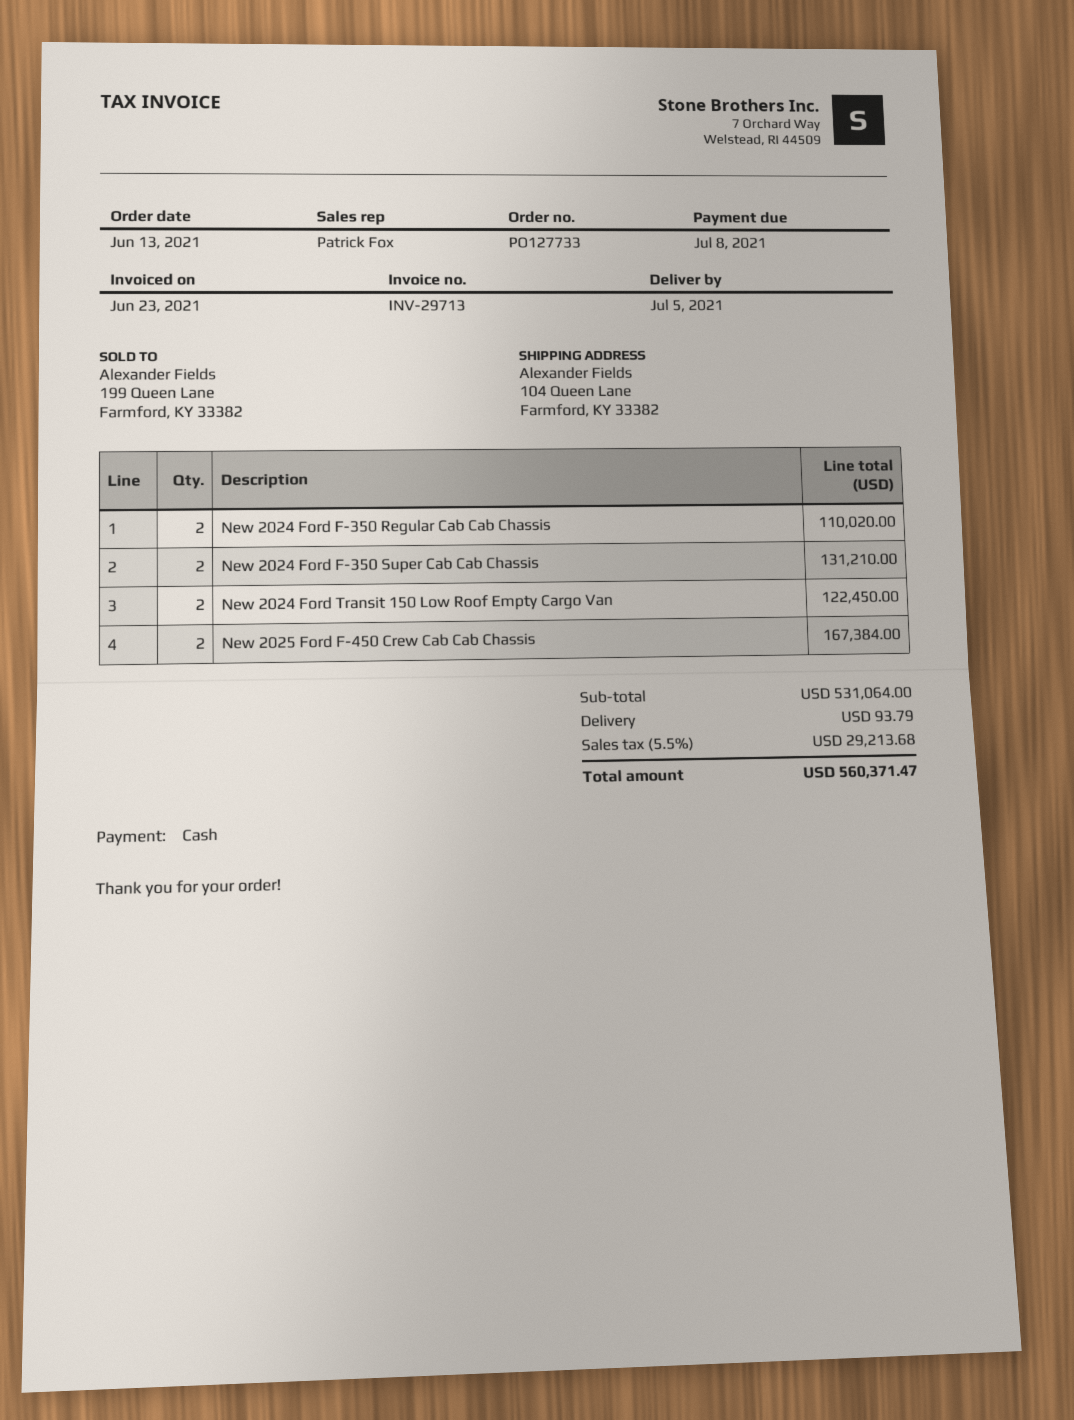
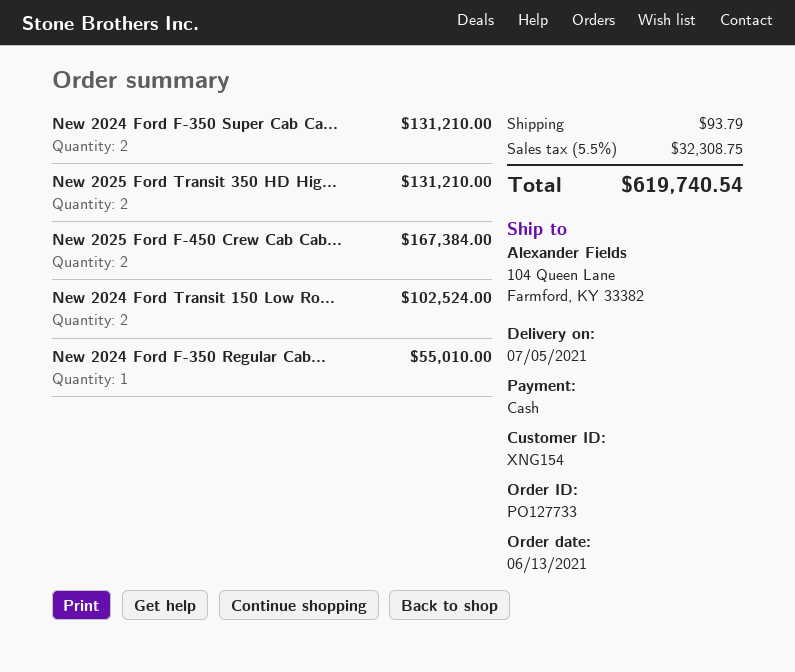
New 2024 Ford F-350 Regular Cab Cab Chassis: 2 for 110020.00 -> 1 for 55010.00
New 2024 Ford Transit 150 Low Roof Empty Cargo Van: 2 for 122450.00 -> 2 for 102524.00
New 2025 Ford Transit 350 HD Hig...: none -> 2 for 131210.00
tax: 5.5% = 29213.68 -> 5.5% = 32308.75
total: 560371.47 -> 619740.54

